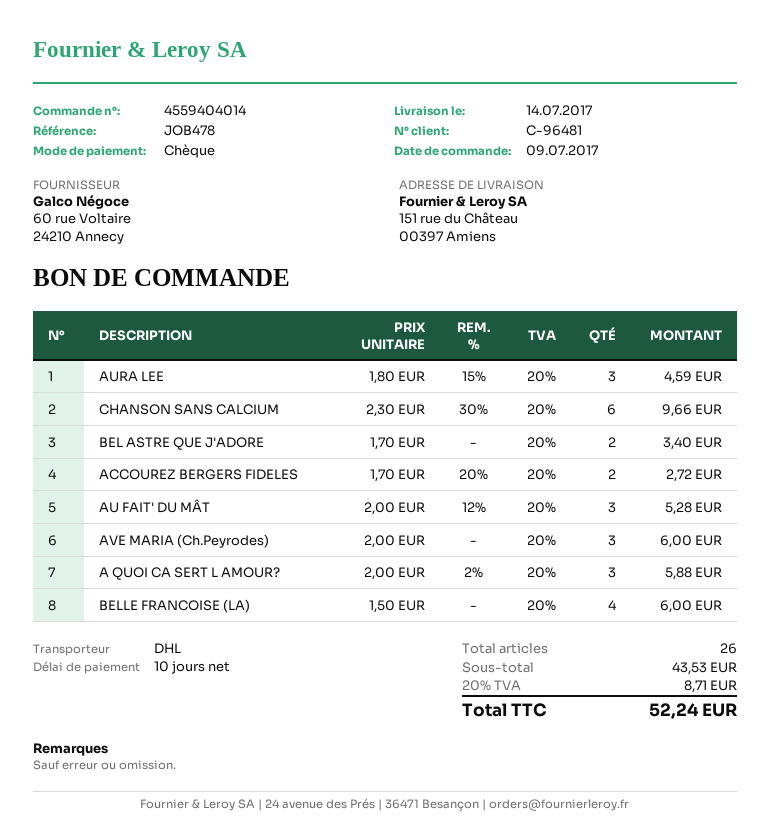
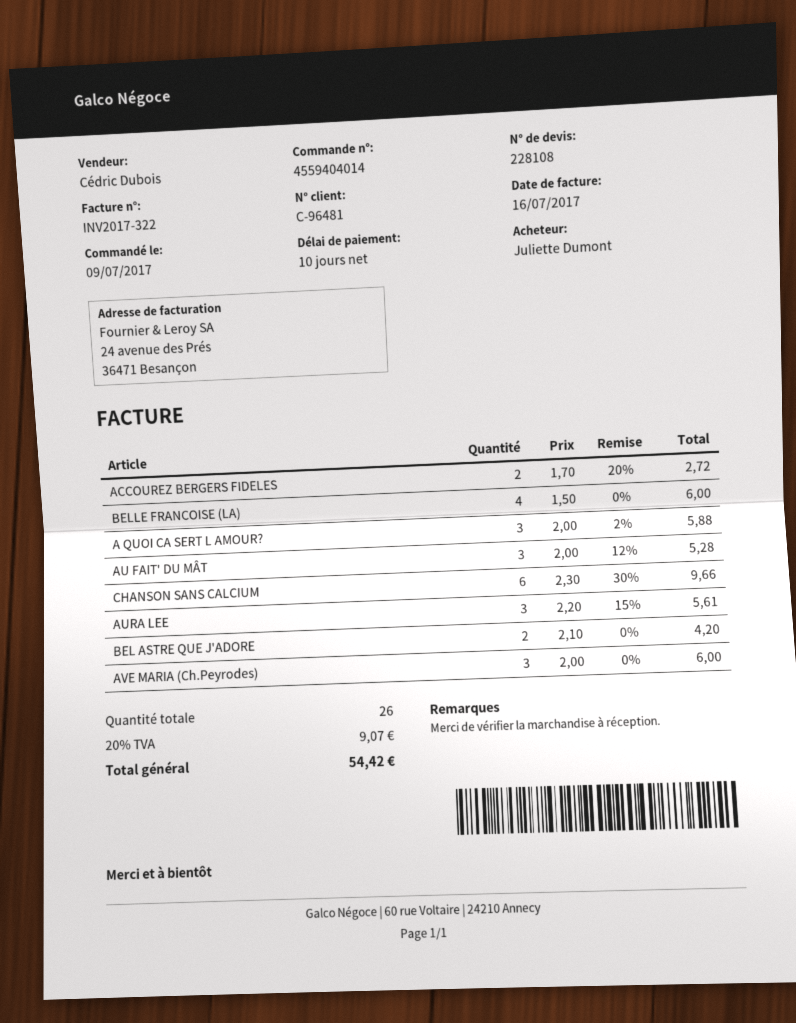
AURA LEE: 3 x 1.80 - 15% = 4.59 -> 3 x 2.20 - 15% = 5.61
BEL ASTRE QUE J'ADORE: 2 x 1.70 = 3.40 -> 2 x 2.10 = 4.20
tax: 20% = 8.71 -> 20% = 9.07
total: 52.24 -> 54.42

